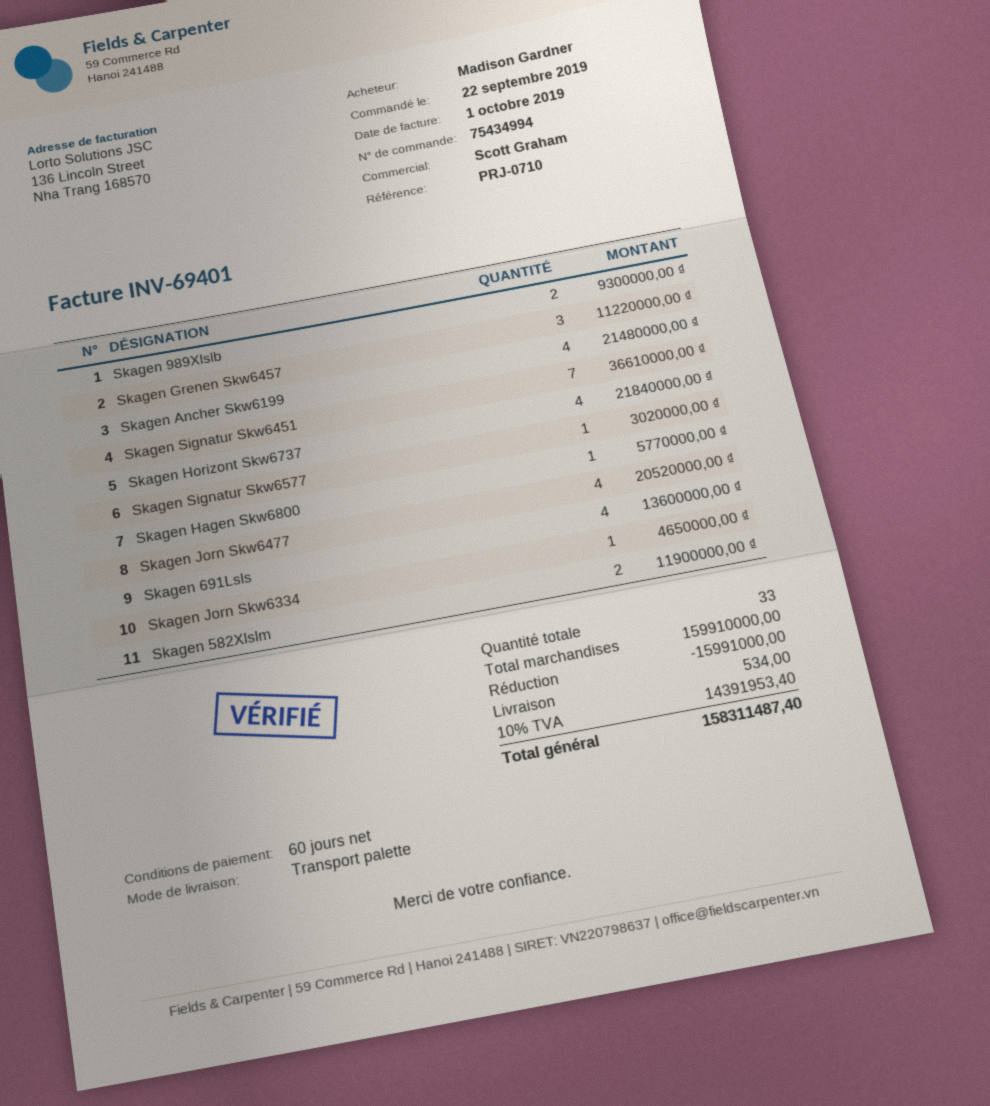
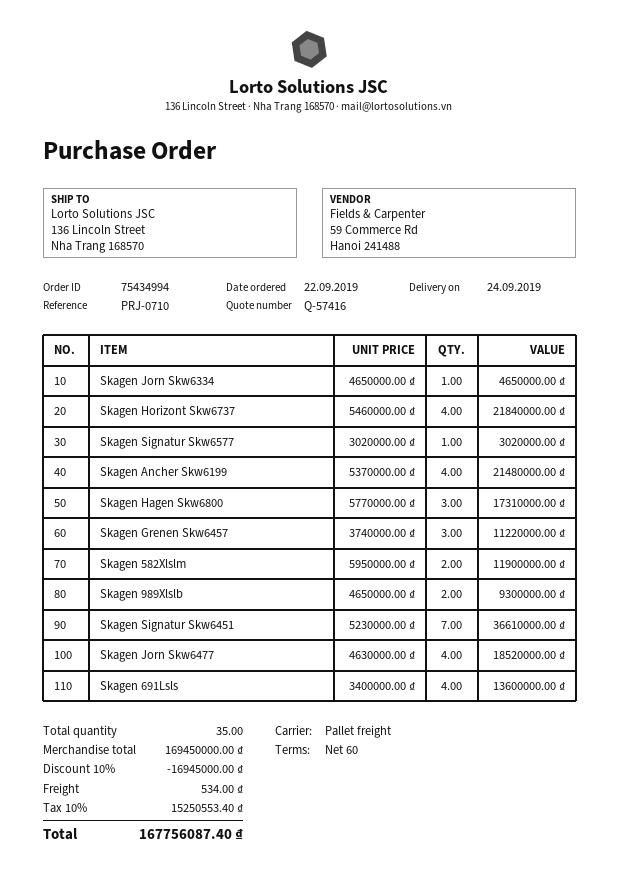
Skagen Hagen Skw6800: 1 for 5770000.00 -> 3 for 17310000.00
Skagen Jorn Skw6477: 4 for 20520000.00 -> 4 for 18520000.00
total quantity: 33 -> 35
subtotal: 159910000.00 -> 169450000.00
discount: 15991000.00 -> 16945000.00
tax: 10% = 14391953.40 -> 10% = 15250553.40
total: 158311487.40 -> 167756087.40

